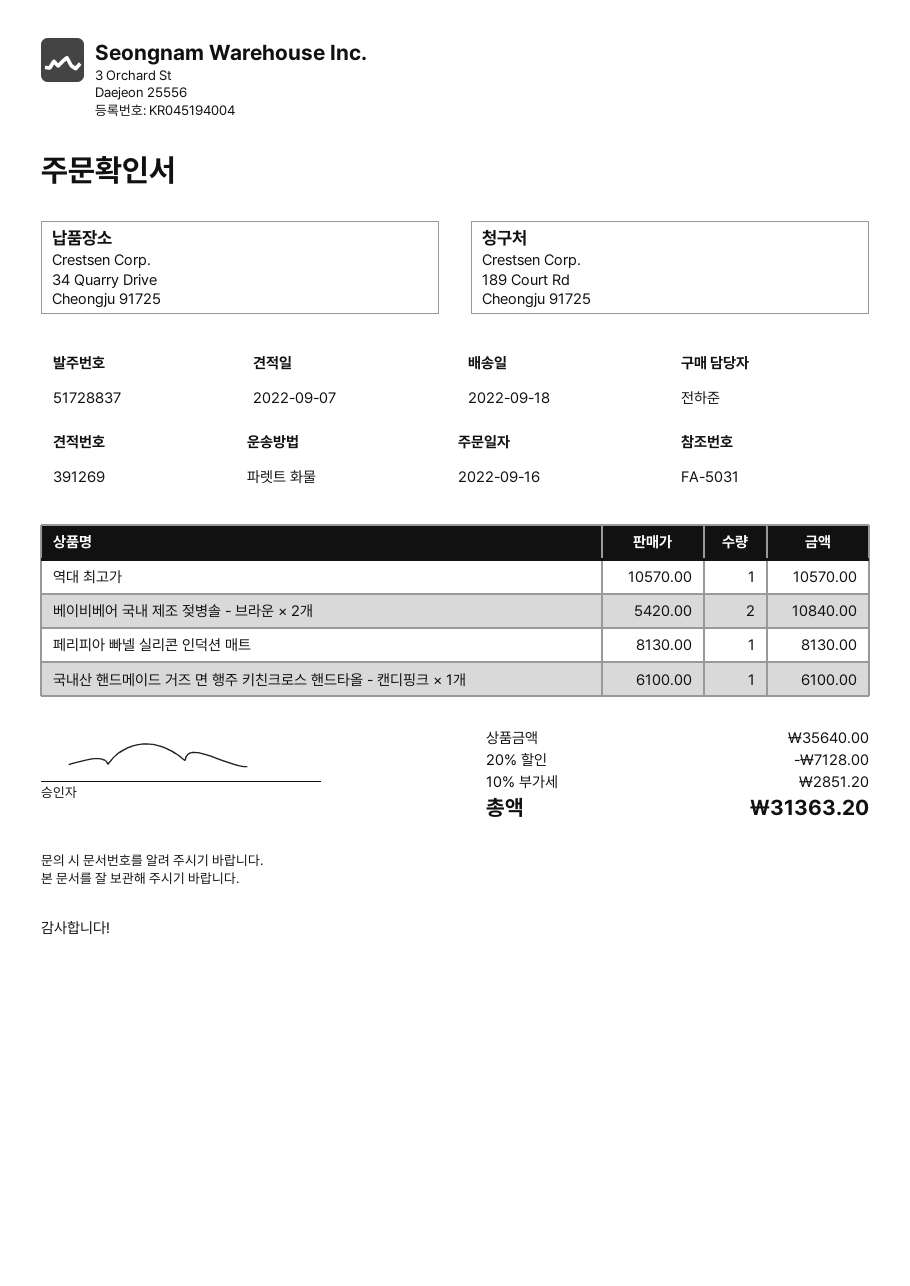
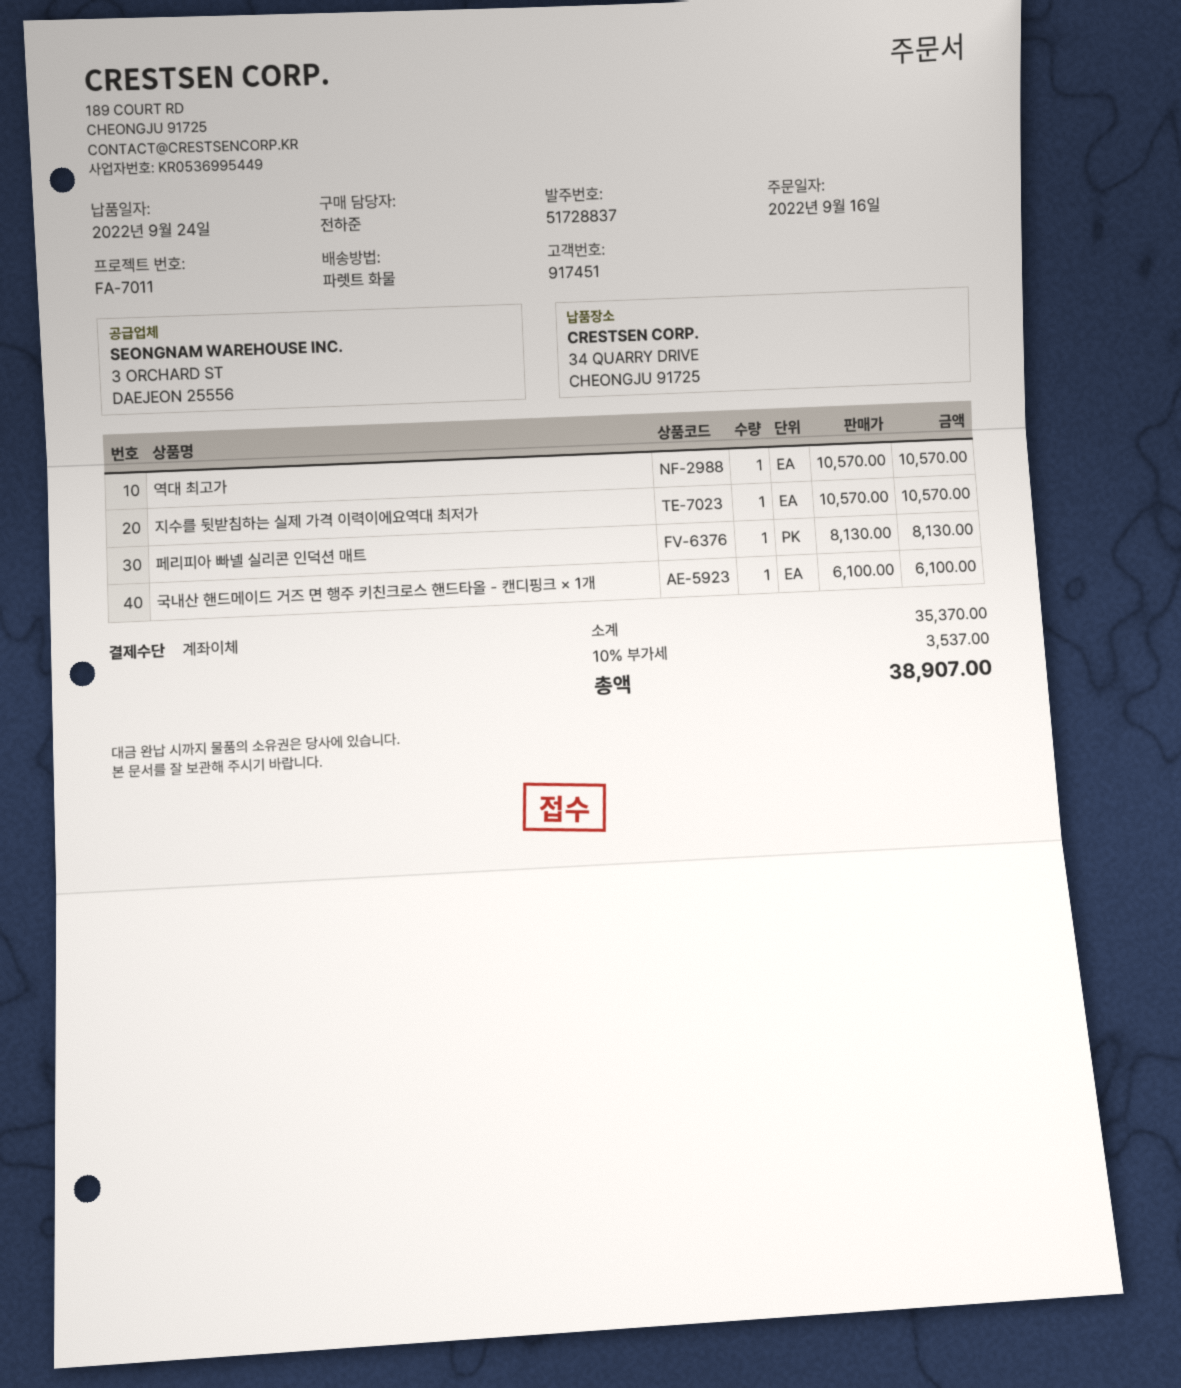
delivery date: 2022-09-18 -> 2022-09-24
reference: FA-5031 -> FA-7011
베이비베어 국내 제조 젖병솔 - 브라운 × 2개: 2 x 5420.00 = 10840.00 -> none
지수를 뒷받침하는 실제 가격 이력이에요역대 최저가: none -> 1 x 10570.00 = 10570.00
subtotal: 35640.00 -> 35370.00
discount: 20% = 7128.00 -> none
tax: 10% = 2851.20 -> 10% = 3537.00
total: 31363.20 -> 38907.00

